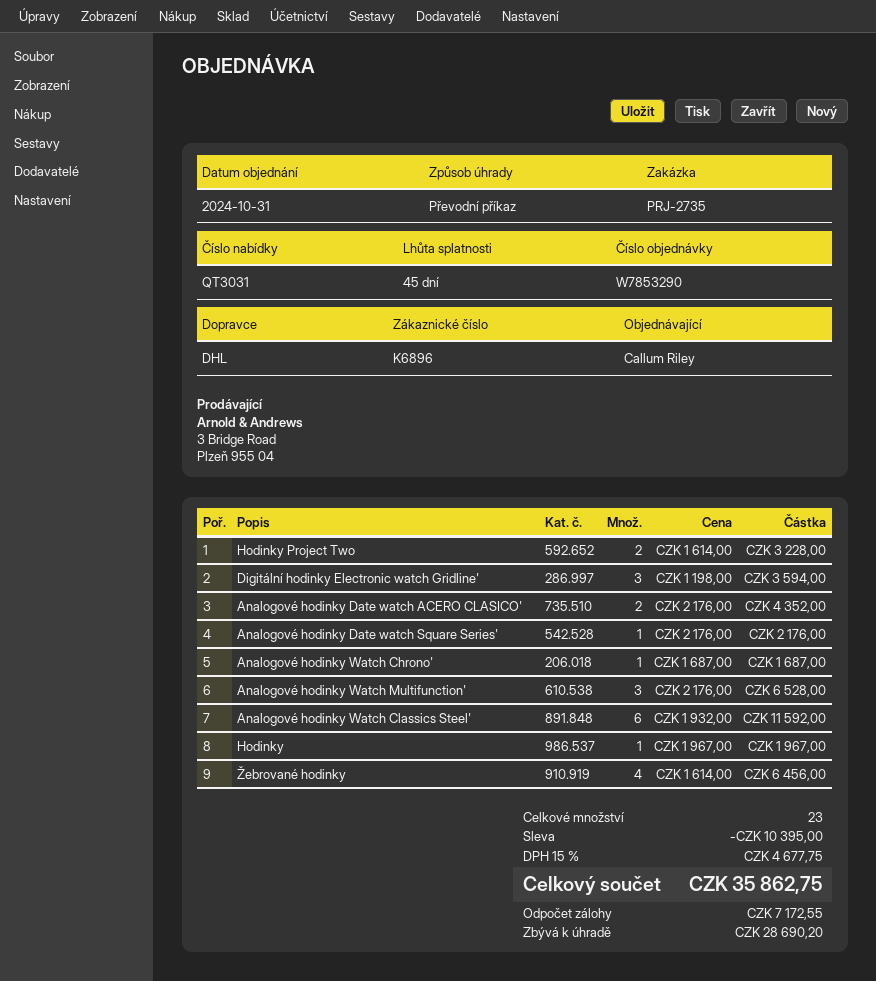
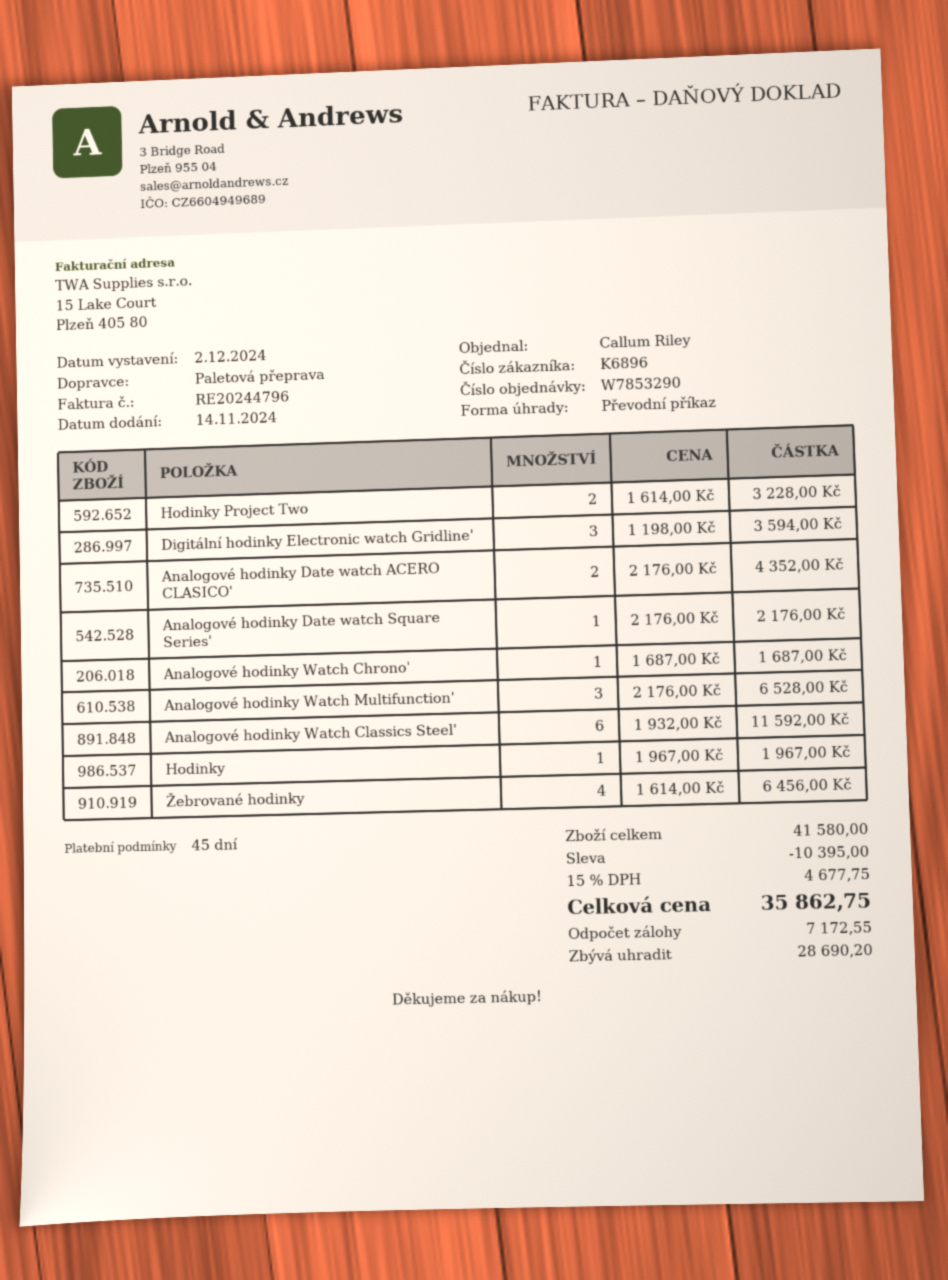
shipping method: DHL -> pallet freight

